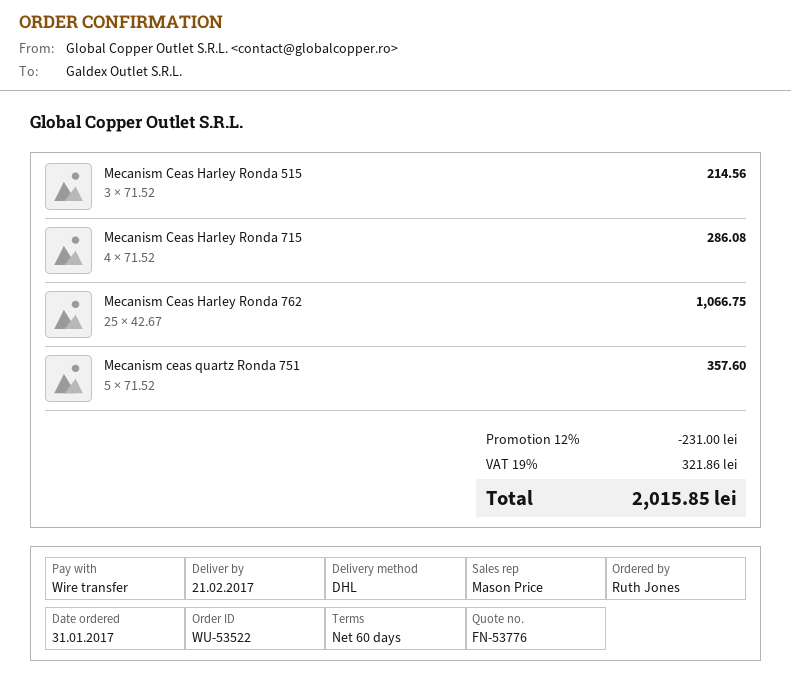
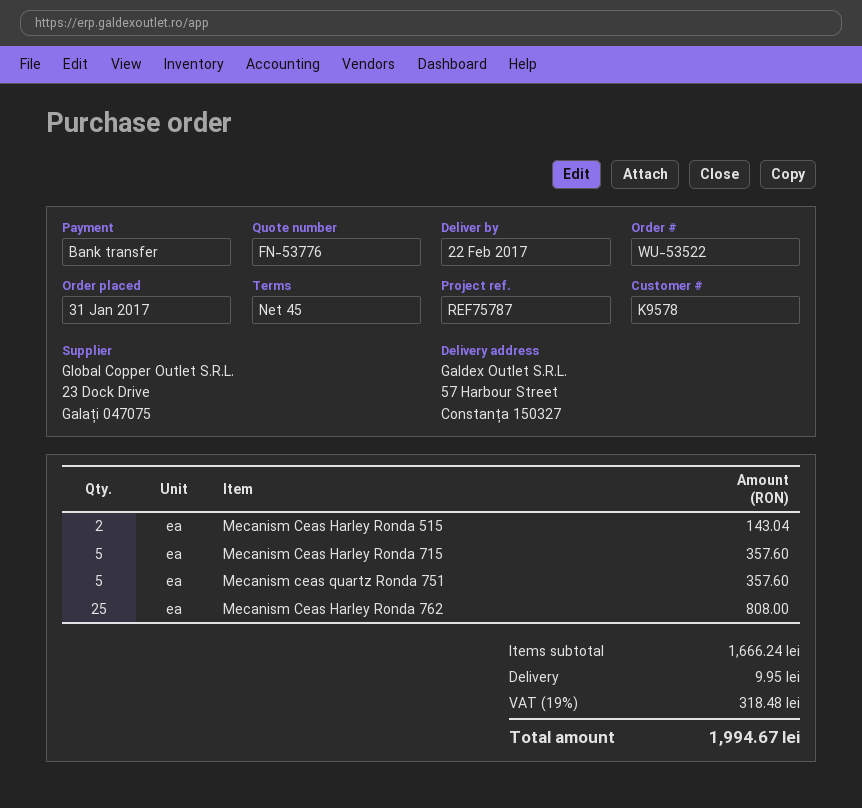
delivery date: 2017-02-21 -> 2017-02-22
payment terms: 60 days -> 45 days
Mecanism Ceas Harley Ronda 515: 3 for 214.56 -> 2 for 143.04
Mecanism Ceas Harley Ronda 715: 4 for 286.08 -> 5 for 357.60
Mecanism Ceas Harley Ronda 762: 25 for 1066.75 -> 25 for 808.00
discount: 12% = 231.00 -> none
shipping: none -> 9.95
tax: 19% = 321.86 -> 19% = 318.48
total: 2015.85 -> 1994.67

